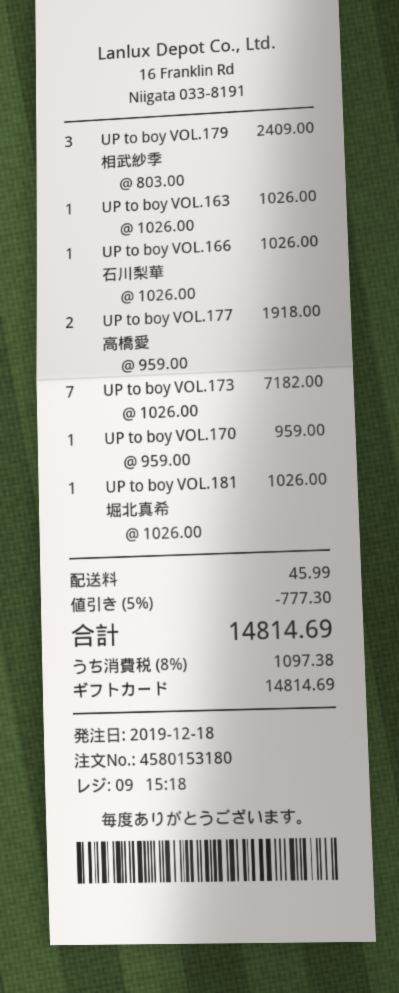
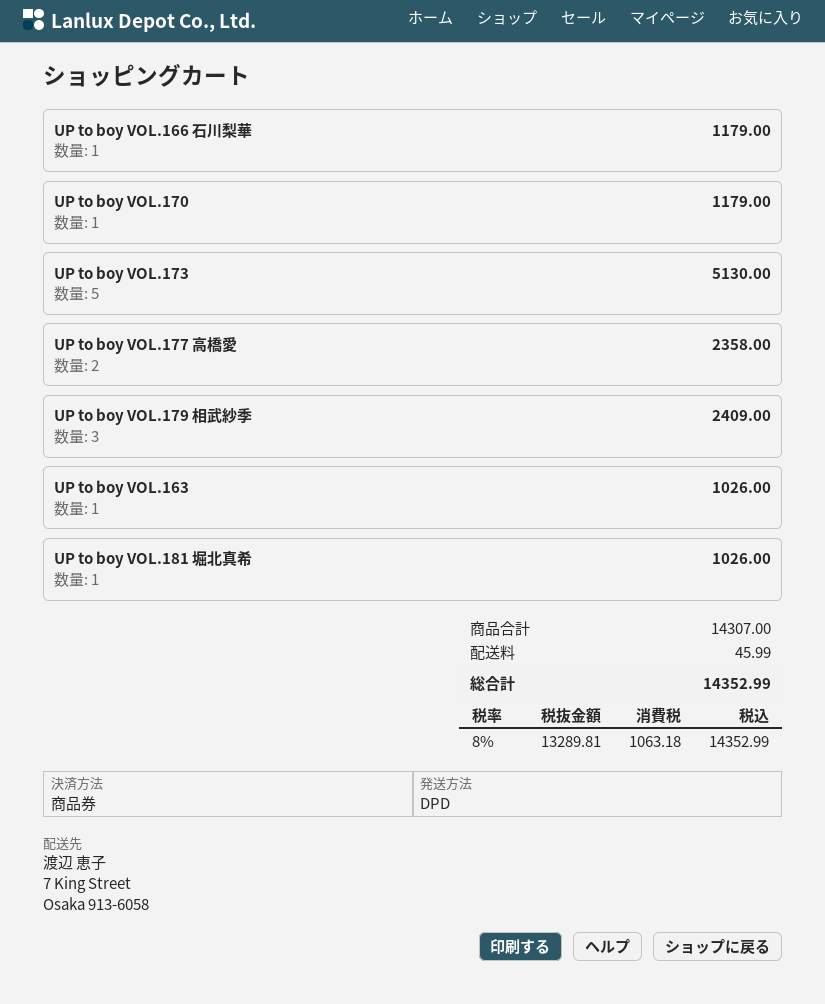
UP to boy VOL.166 石川梨華: 1 for 1026.00 -> 1 for 1179.00
UP to boy VOL.177 高橋愛: 2 for 1918.00 -> 2 for 2358.00
UP to boy VOL.173: 7 for 7182.00 -> 5 for 5130.00
UP to boy VOL.170: 1 for 959.00 -> 1 for 1179.00
discount: 5% = 777.30 -> none
tax: 8% = 1097.38 -> 8% = 1063.18
total: 14814.69 -> 14352.99

